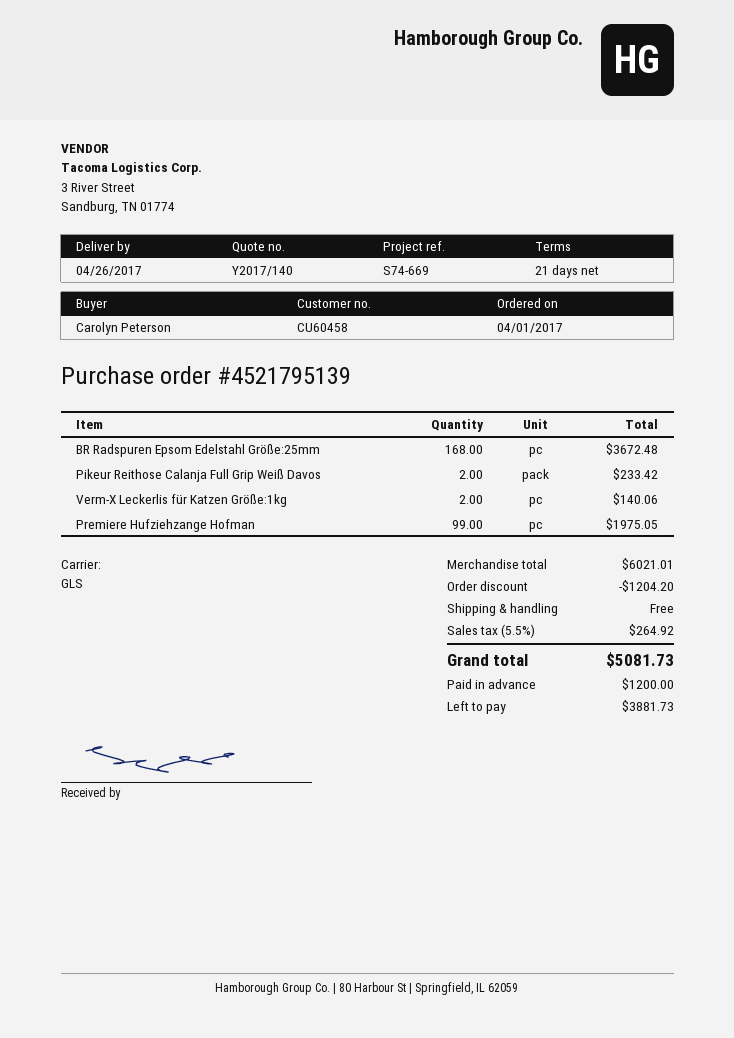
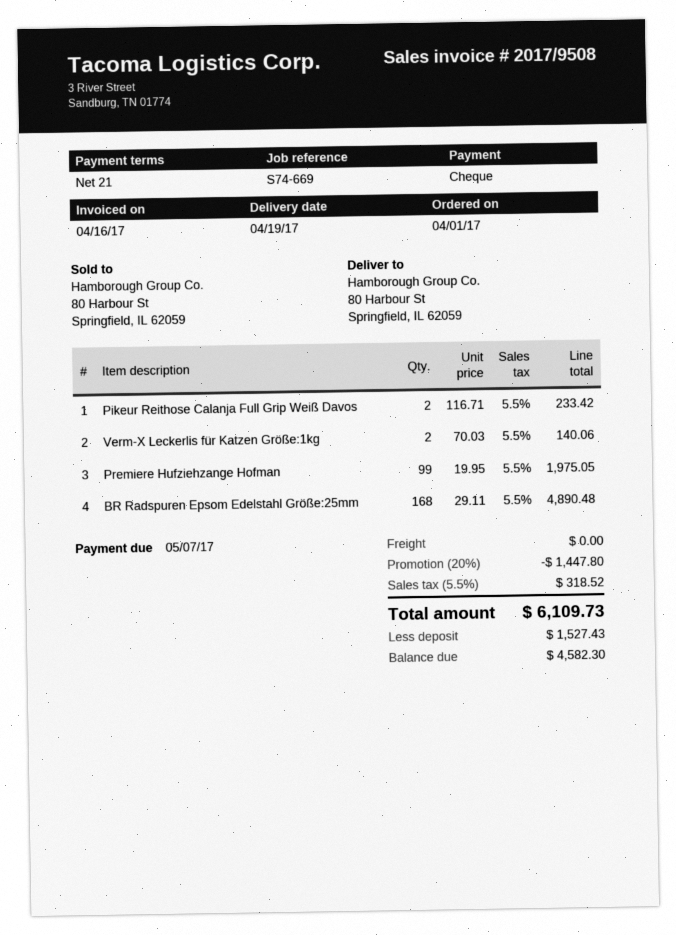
delivery date: 2017-04-26 -> 2017-04-19
BR Radspuren Epsom Edelstahl Größe:25mm: 168 for 3672.48 -> 168 for 4890.48
discount: 1204.20 -> 1447.80
tax: 5.5% = 264.92 -> 5.5% = 318.52
total: 5081.73 -> 6109.73
deposit: 1200.00 -> 1527.43
balance: 3881.73 -> 4582.30

